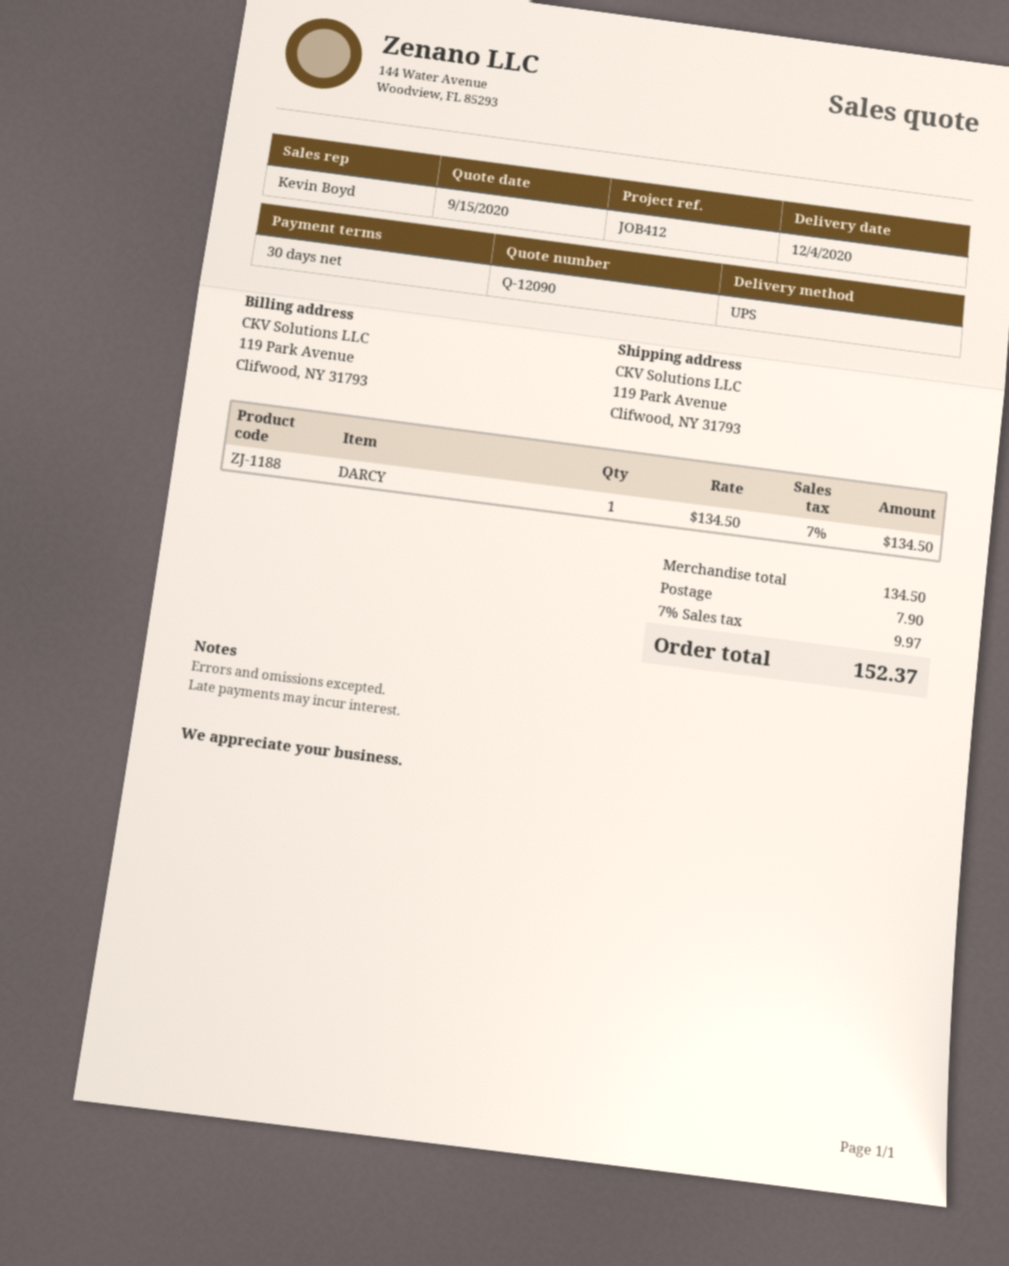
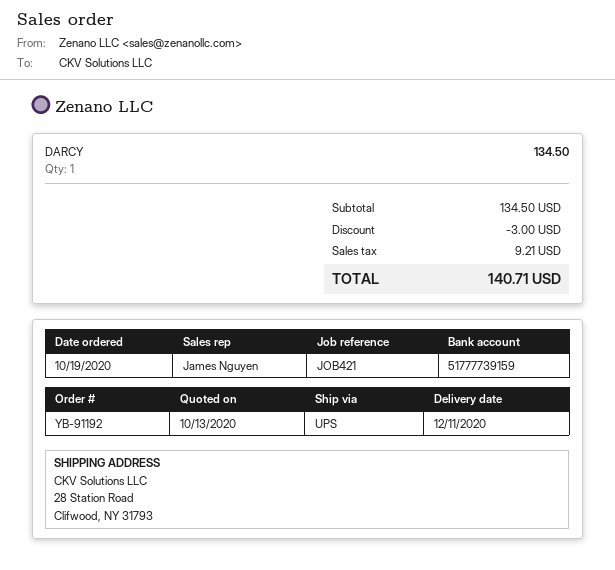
quote date: 2020-09-15 -> 2020-10-13
delivery date: 2020-12-04 -> 2020-12-11
reference: JOB412 -> JOB421
sales rep: Kevin Boyd -> James Nguyen
ship to: 119 Park Avenue, Clifwood, NY 31793 -> 28 Station Road, Clifwood, NY 31793
discount: none -> 3.00
shipping: 7.90 -> none
tax: 9.97 -> 9.21
total: 152.37 -> 140.71

